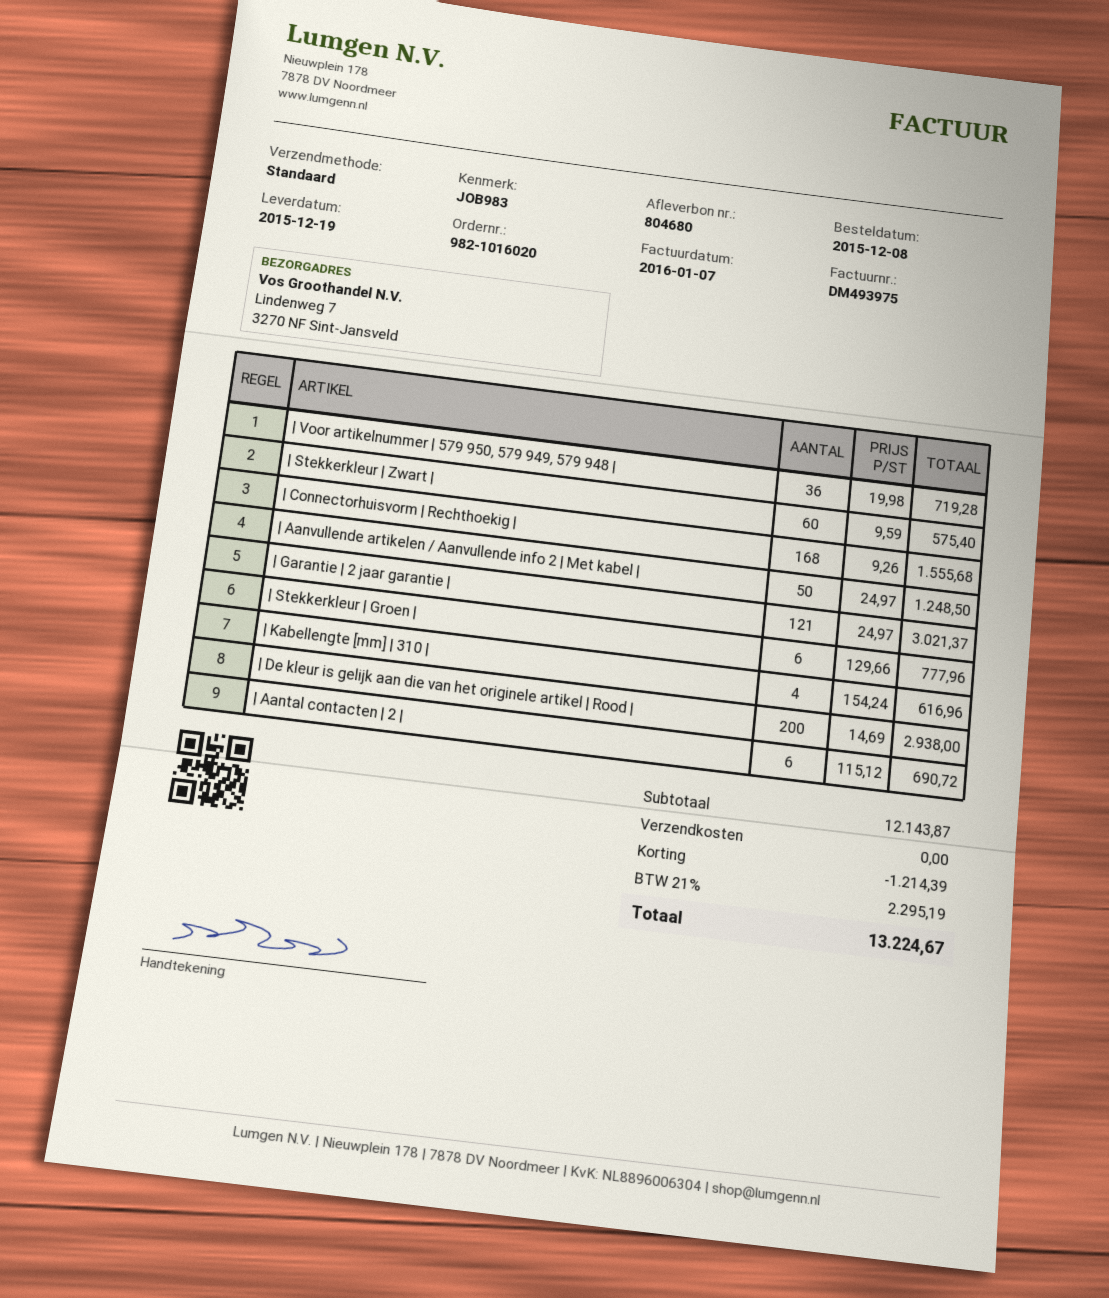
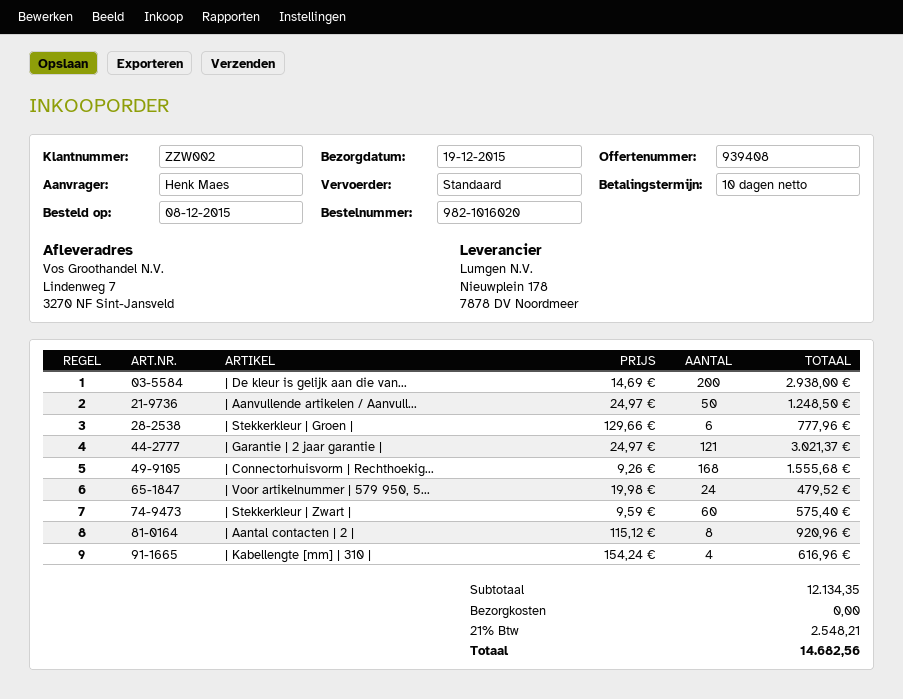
| Voor artikelnummer | 579 950, 579 949, 579 948 |: 36 x 19.98 = 719.28 -> 24 x 19.98 = 479.52
| Aantal contacten | 2 |: 6 x 115.12 = 690.72 -> 8 x 115.12 = 920.96
subtotal: 12143.87 -> 12134.35
discount: 1214.39 -> none
tax: 21% = 2295.19 -> 21% = 2548.21
total: 13224.67 -> 14682.56

